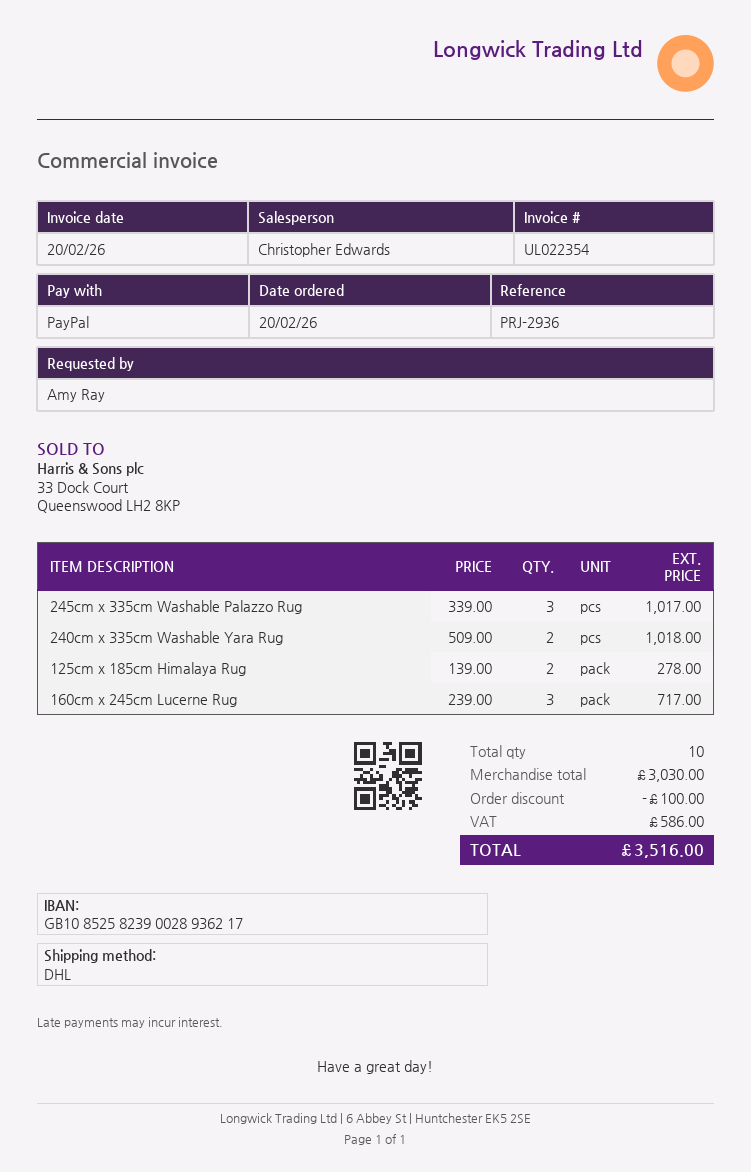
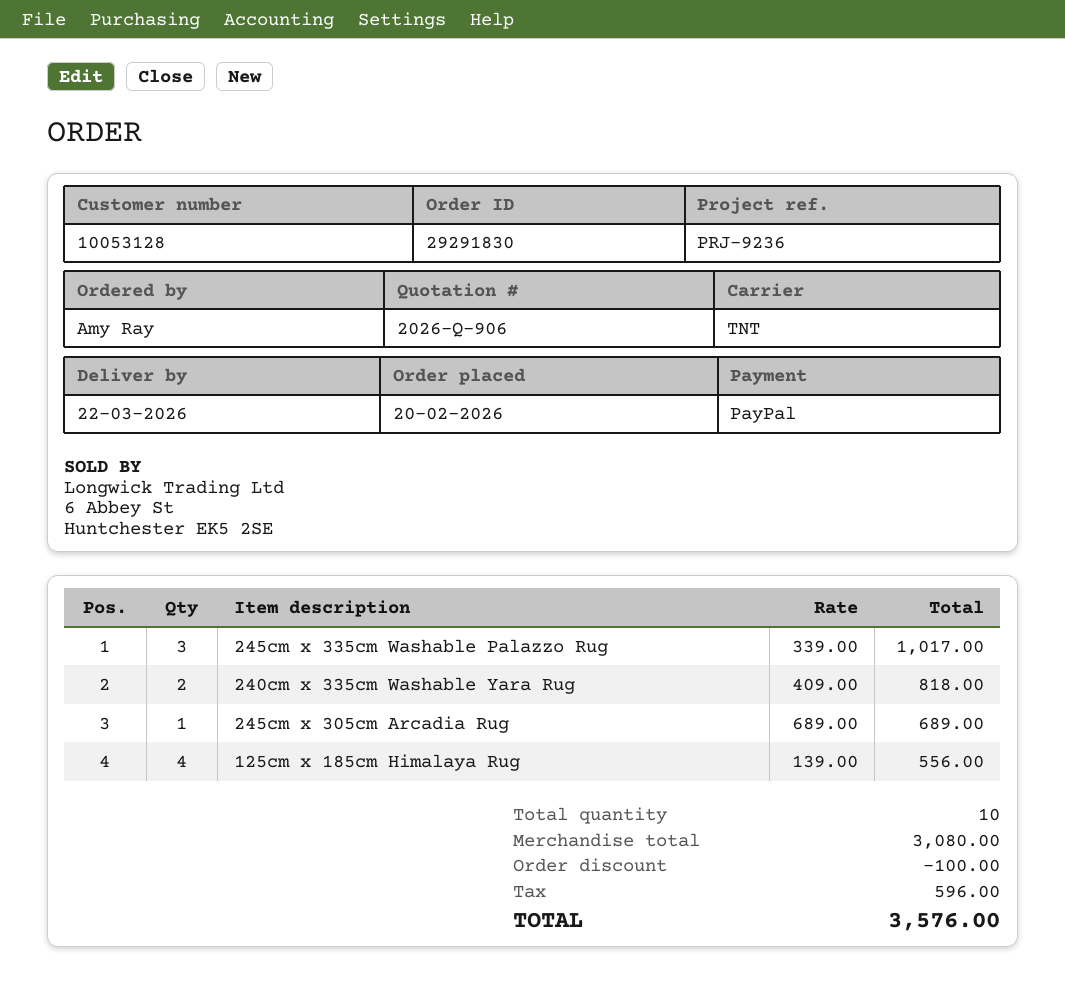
reference: PRJ-2936 -> PRJ-9236
shipping method: DHL -> TNT
240cm x 335cm Washable Yara Rug: 2 x 509.00 = 1018.00 -> 2 x 409.00 = 818.00
125cm x 185cm Himalaya Rug: 2 x 139.00 = 278.00 -> 4 x 139.00 = 556.00
160cm x 245cm Lucerne Rug: 3 x 239.00 = 717.00 -> none
245cm x 305cm Arcadia Rug: none -> 1 x 689.00 = 689.00
subtotal: 3030.00 -> 3080.00
tax: 586.00 -> 596.00
total: 3516.00 -> 3576.00

